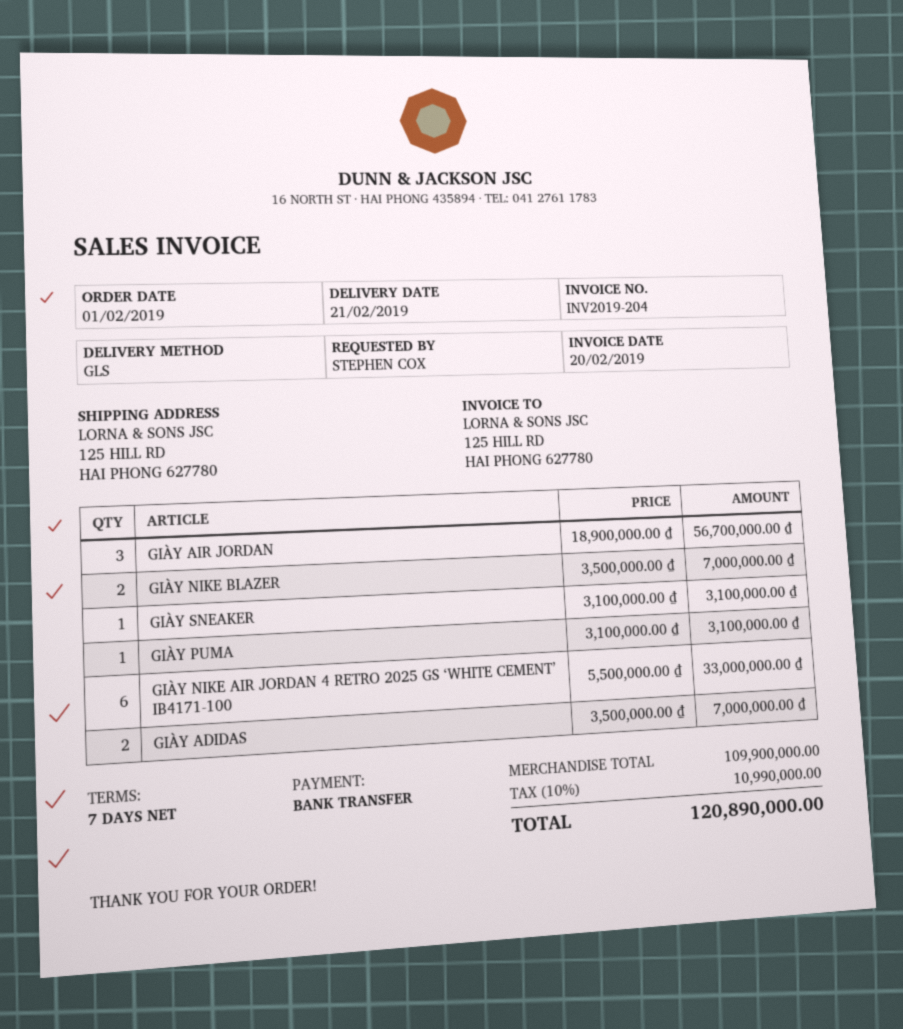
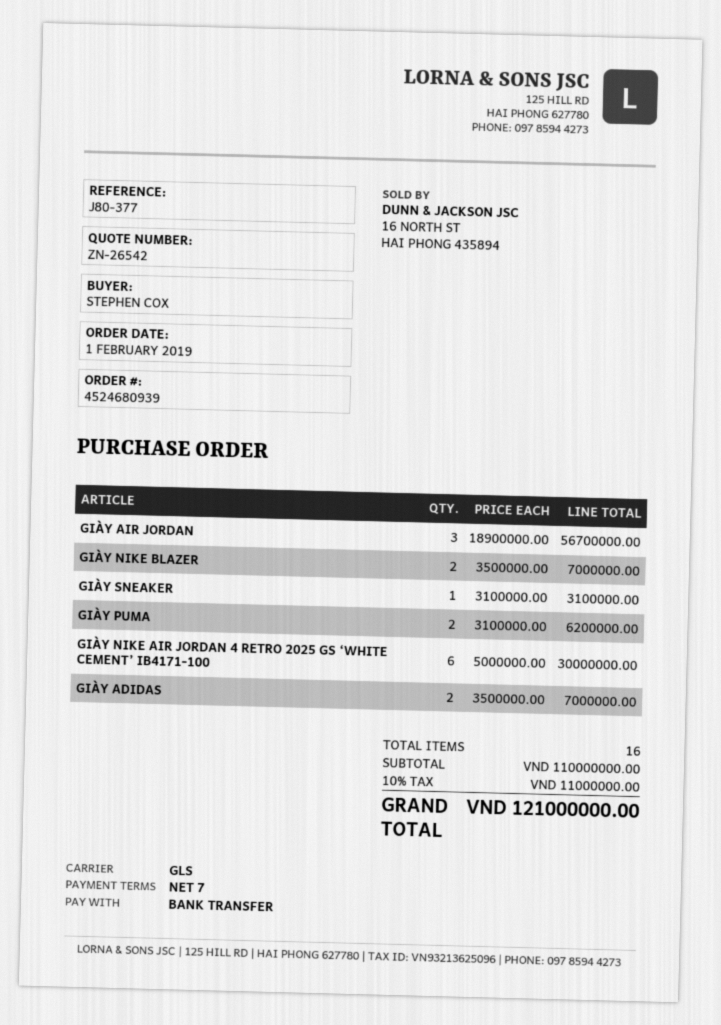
GIÀY PUMA: 1 x 3100000.00 = 3100000.00 -> 2 x 3100000.00 = 6200000.00
GIÀY NIKE AIR JORDAN 4 RETRO 2025 GS ‘WHITE CEMENT’ IB4171-100: 6 x 5500000.00 = 33000000.00 -> 6 x 5000000.00 = 30000000.00
subtotal: 109900000.00 -> 110000000.00
tax: 10% = 10990000.00 -> 10% = 11000000.00
total: 120890000.00 -> 121000000.00

